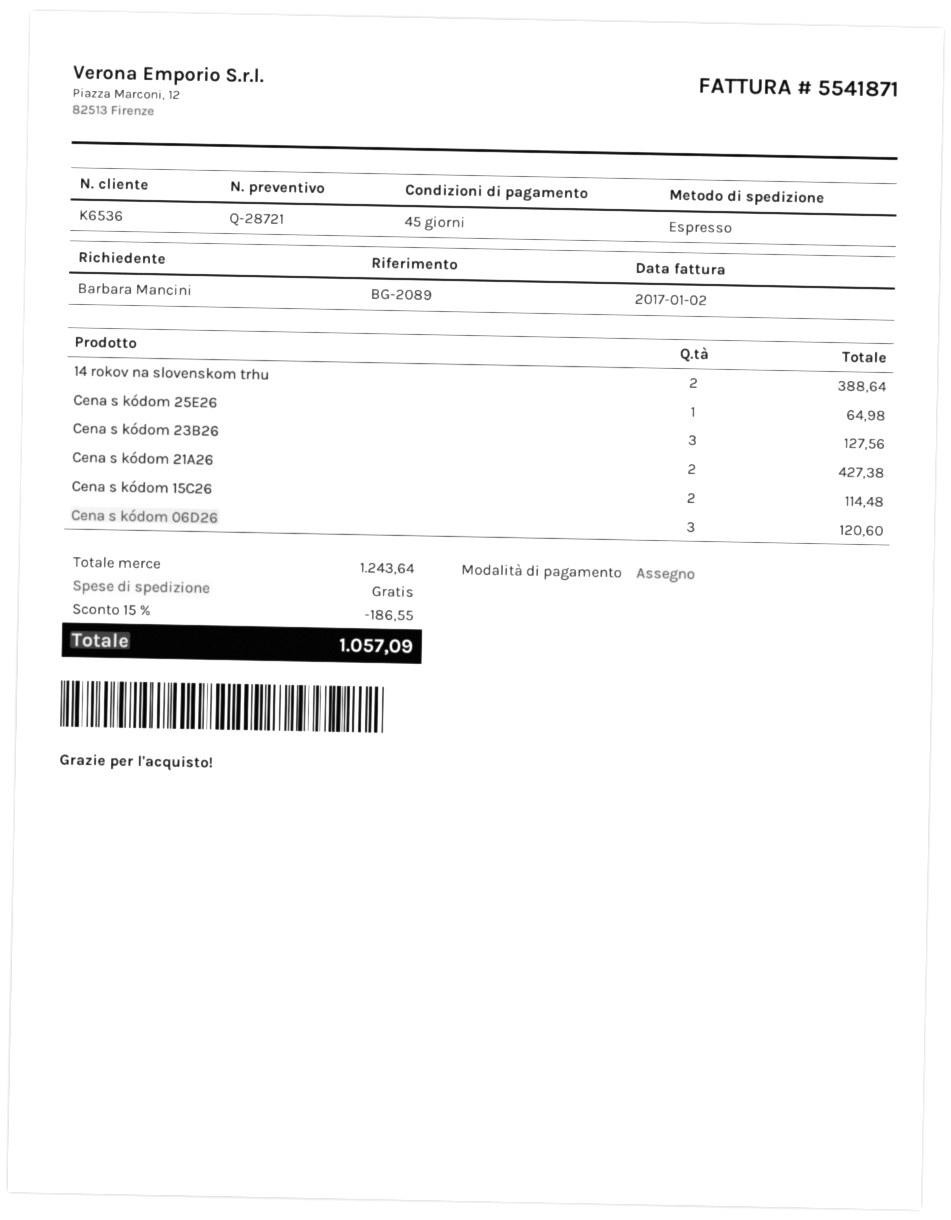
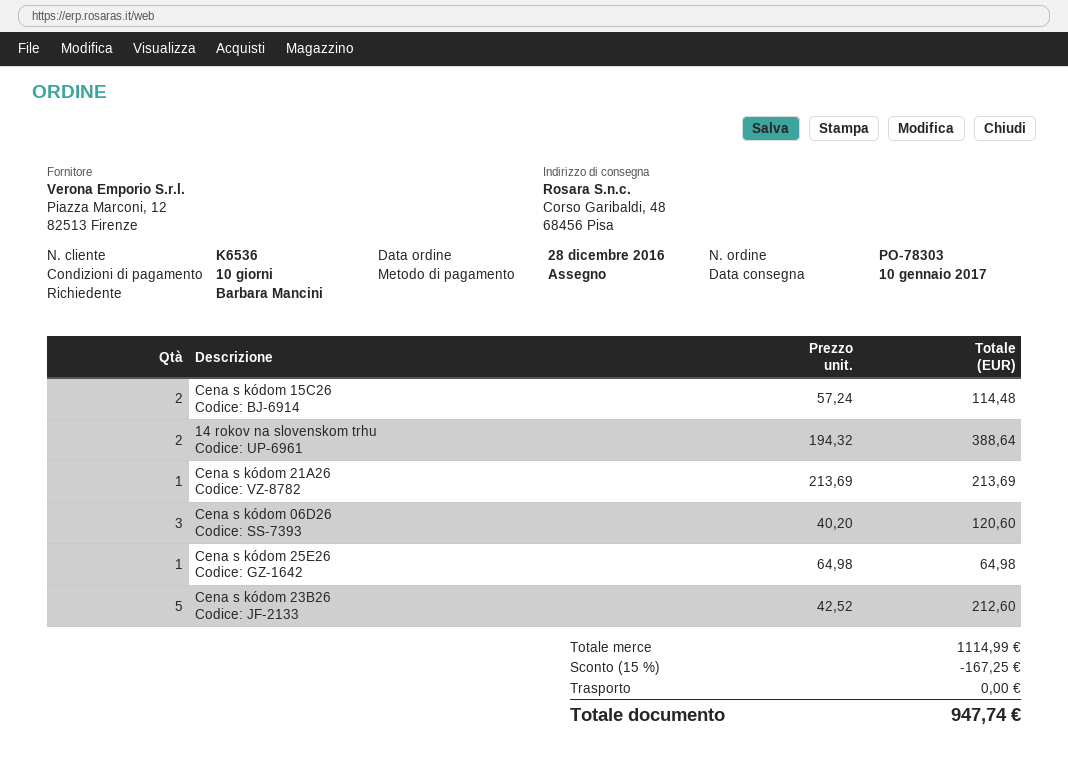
payment terms: 45 days -> 10 days
Cena s kódom 23B26: 3 for 127.56 -> 5 for 212.60
Cena s kódom 21A26: 2 for 427.38 -> 1 for 213.69
subtotal: 1243.64 -> 1114.99
discount: 15% = 186.55 -> 15% = 167.25
total: 1057.09 -> 947.74

